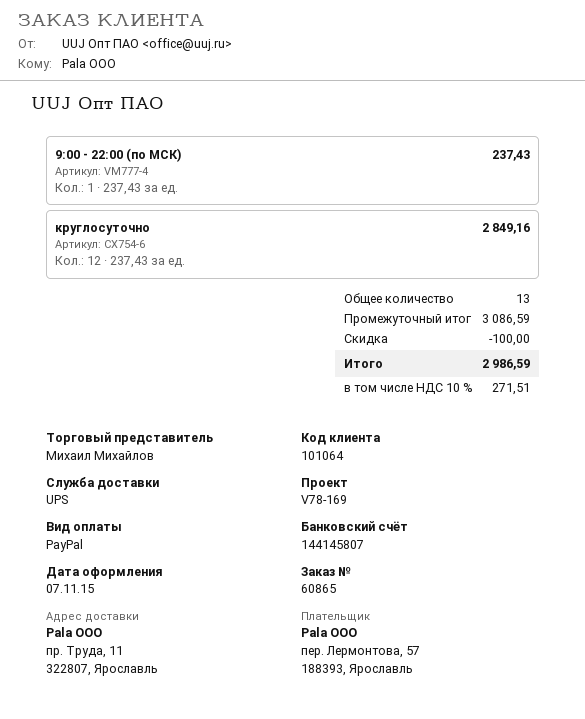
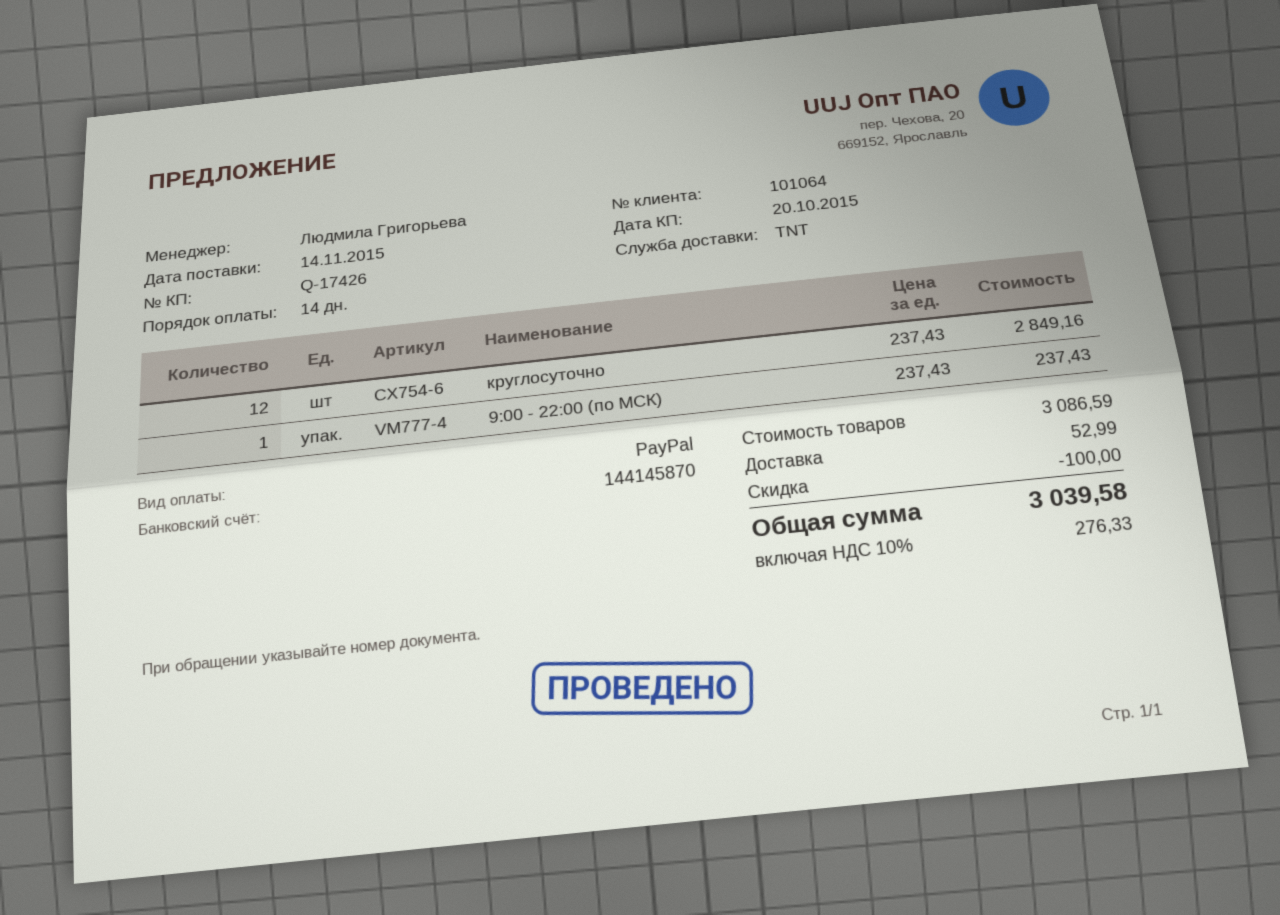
sales rep: Михаил Михайлов -> Людмила Григорьева
bank account: 144145807 -> 144145870
shipping method: UPS -> TNT
shipping: none -> 52.99
tax: 10% = 271.51 -> 10% = 276.33
total: 2986.59 -> 3039.58

